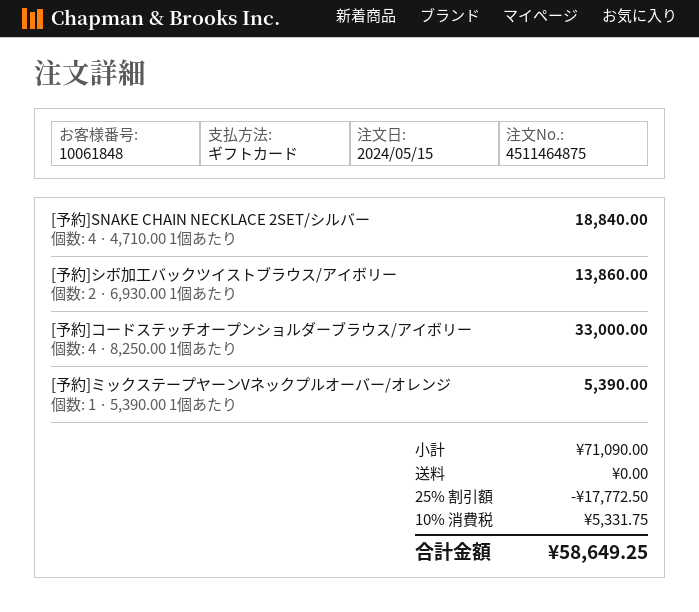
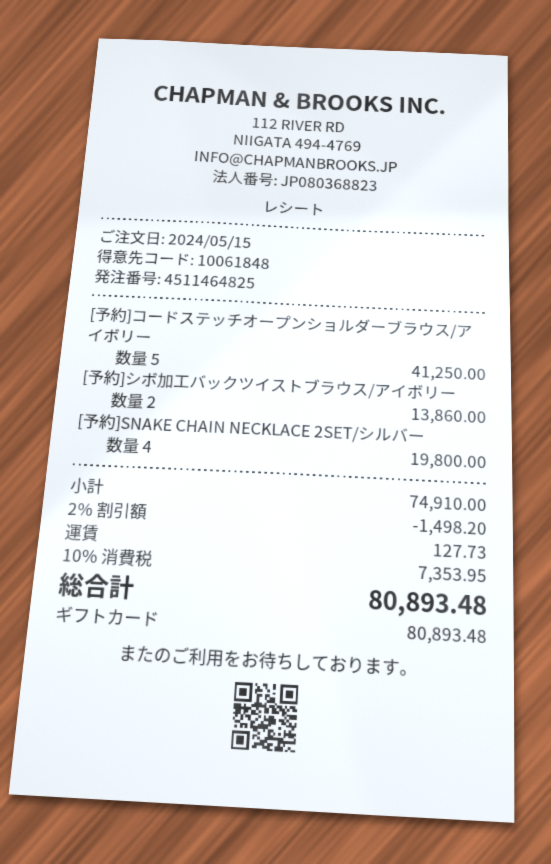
order number: 4511464875 -> 4511464825
[予約]SNAKE CHAIN NECKLACE 2SET/シルバー: 4 for 18840.00 -> 4 for 19800.00
[予約]コードステッチオープンショルダーブラウス/アイボリー: 4 for 33000.00 -> 5 for 41250.00
[予約]ミックステープヤーンVネックプルオーバー/オレンジ: 1 for 5390.00 -> none
subtotal: 71090.00 -> 74910.00
discount: 25% = 17772.50 -> 2% = 1498.20
shipping: 0.00 -> 127.73
tax: 10% = 5331.75 -> 10% = 7353.95
total: 58649.25 -> 80893.48

